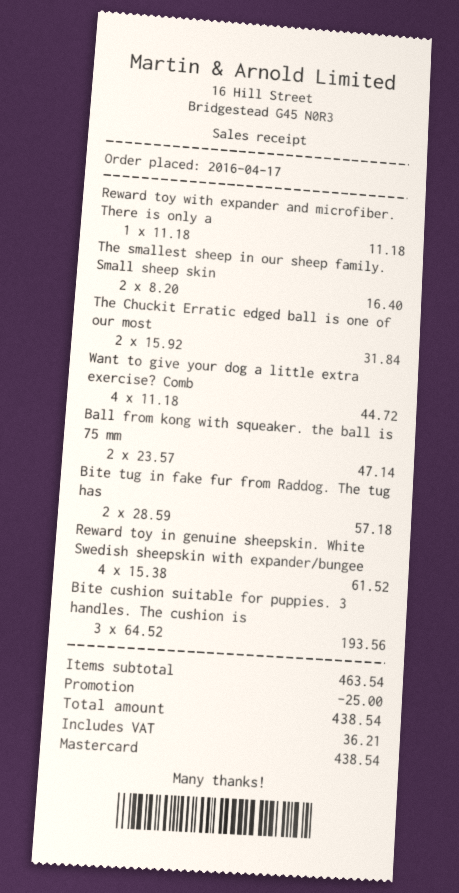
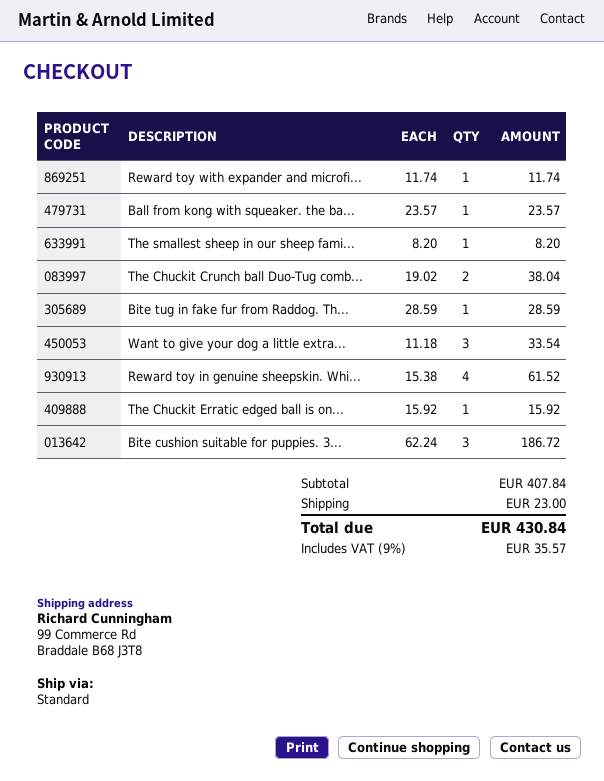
Reward toy with expander and microfiber. There is only a: 1 x 11.18 = 11.18 -> 1 x 11.74 = 11.74
The smallest sheep in our sheep family. Small sheep skin: 2 x 8.20 = 16.40 -> 1 x 8.20 = 8.20
The Chuckit Erratic edged ball is one of our most: 2 x 15.92 = 31.84 -> 1 x 15.92 = 15.92
Want to give your dog a little extra exercise? Comb: 4 x 11.18 = 44.72 -> 3 x 11.18 = 33.54
Ball from kong with squeaker. the ball is 75 mm: 2 x 23.57 = 47.14 -> 1 x 23.57 = 23.57
Bite tug in fake fur from Raddog. The tug has: 2 x 28.59 = 57.18 -> 1 x 28.59 = 28.59
Bite cushion suitable for puppies. 3 handles. The cushion is: 3 x 64.52 = 193.56 -> 3 x 62.24 = 186.72
The Chuckit Crunch ball Duo-Tug comb...: none -> 2 x 19.02 = 38.04
subtotal: 463.54 -> 407.84
discount: 25.00 -> none
shipping: none -> 23.00
tax: 36.21 -> 35.57
total: 438.54 -> 430.84

